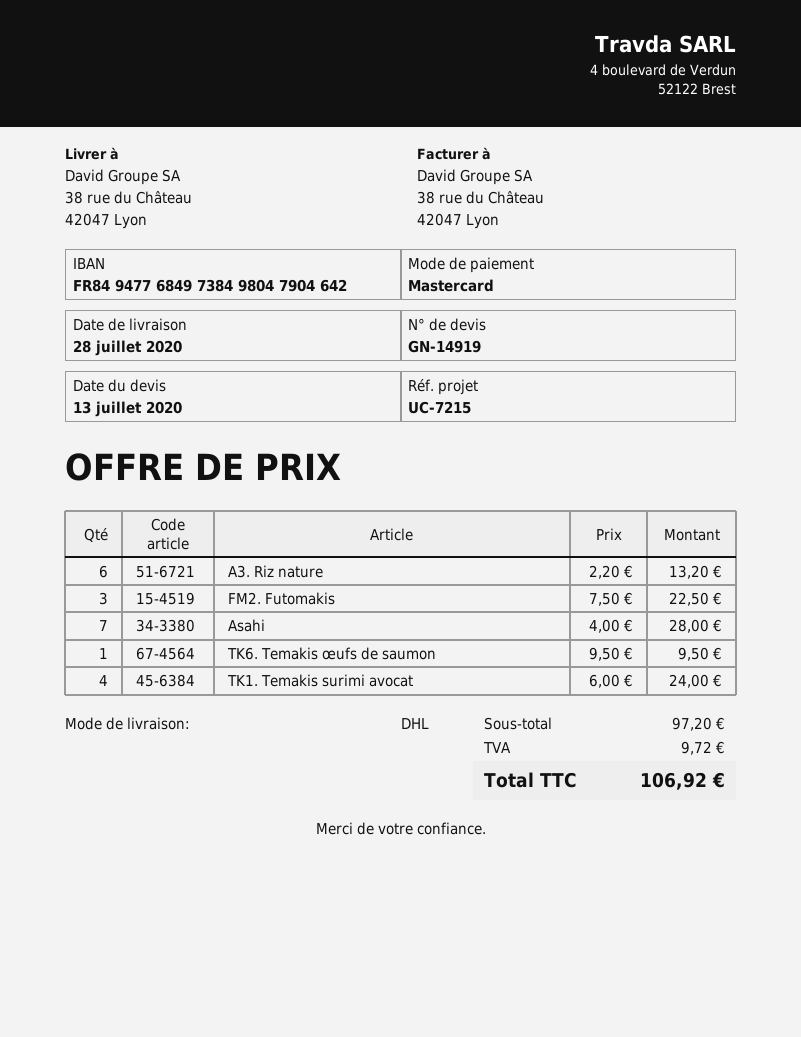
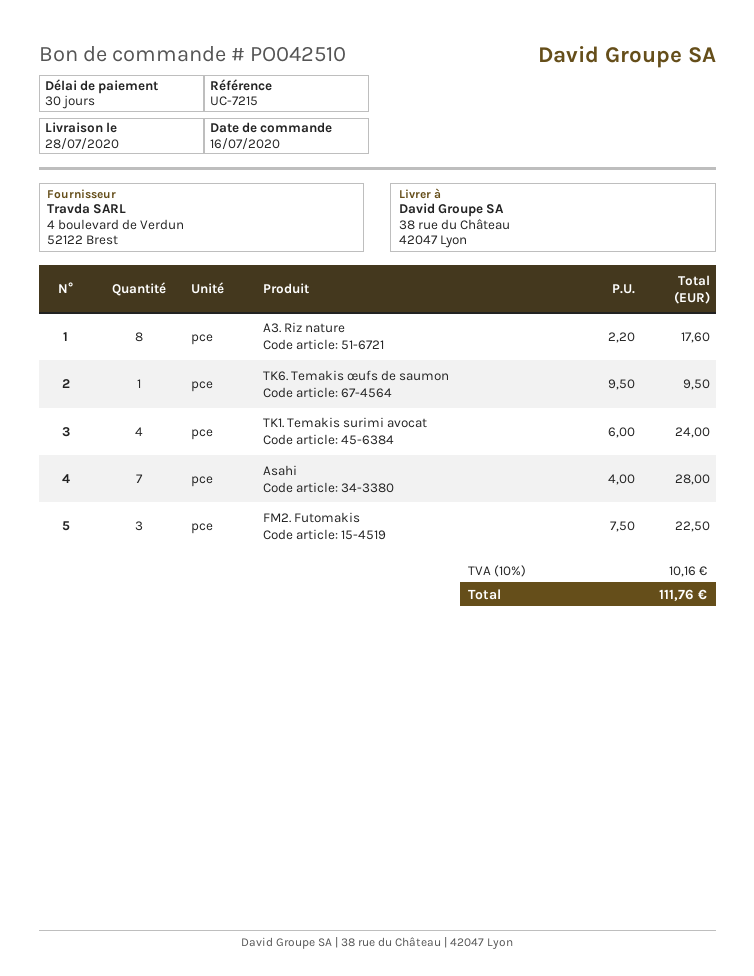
A3. Riz nature: 6 x 2.20 = 13.20 -> 8 x 2.20 = 17.60
tax: 9.72 -> 10.16
total: 106.92 -> 111.76

